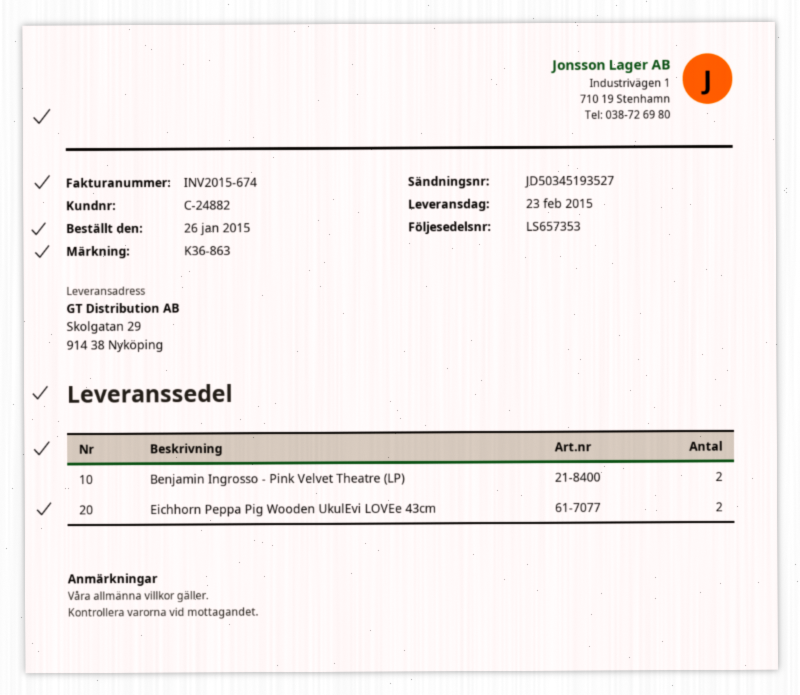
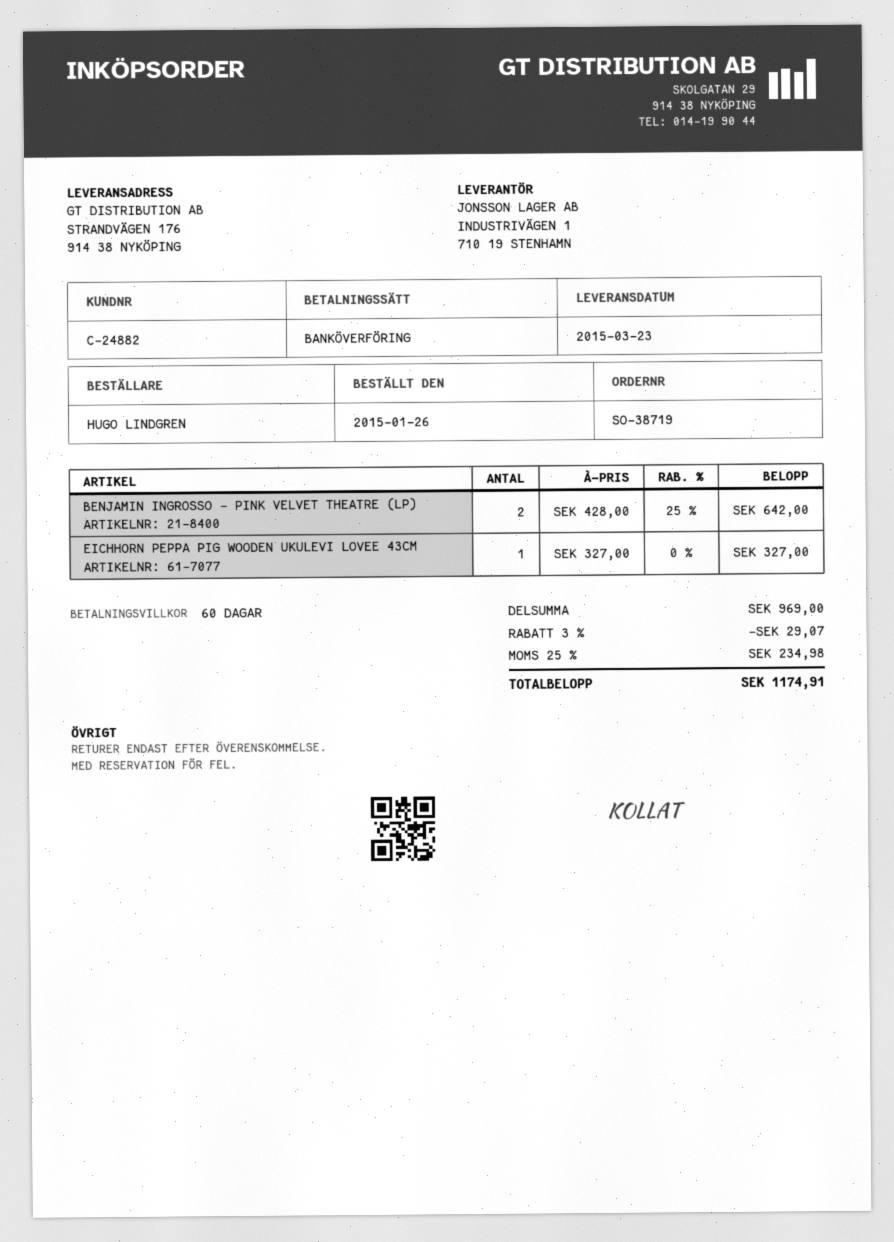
delivery date: 2015-02-23 -> 2015-03-23
ship to: Skolgatan 29, 914 38 Nyköping -> STRANDVÄGEN 176, 914 38 NYKÖPING
Eichhorn Peppa Pig Wooden UkulEvi LOVEe 43cm: 2 -> 1

